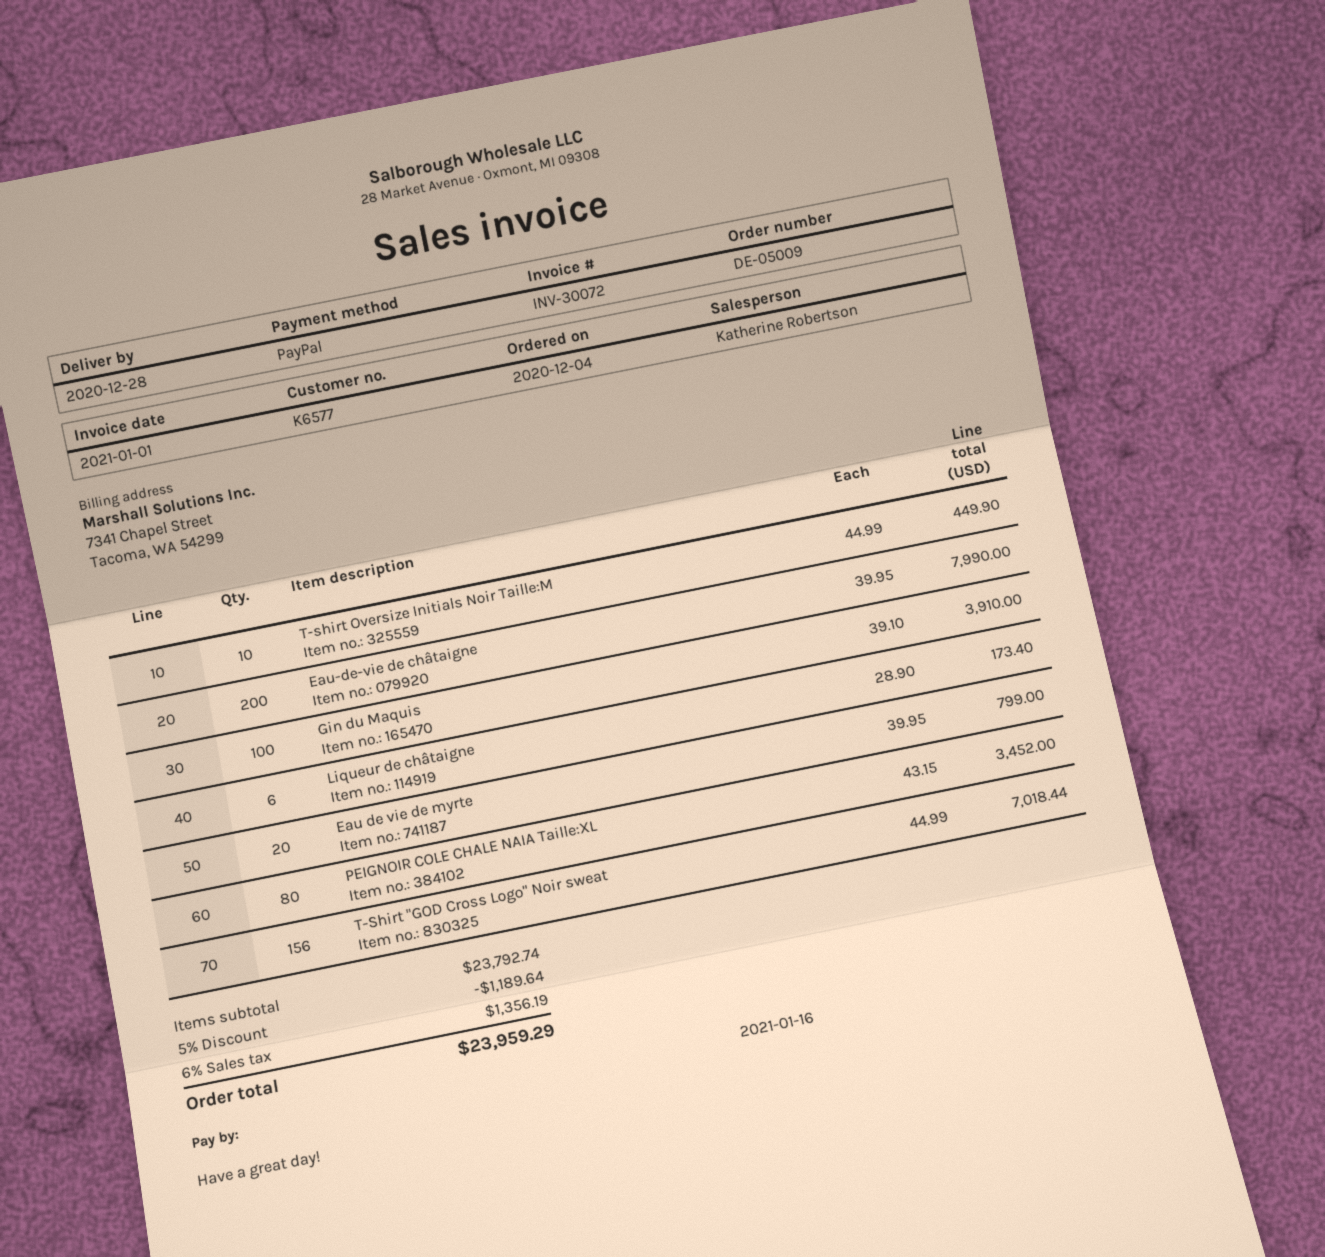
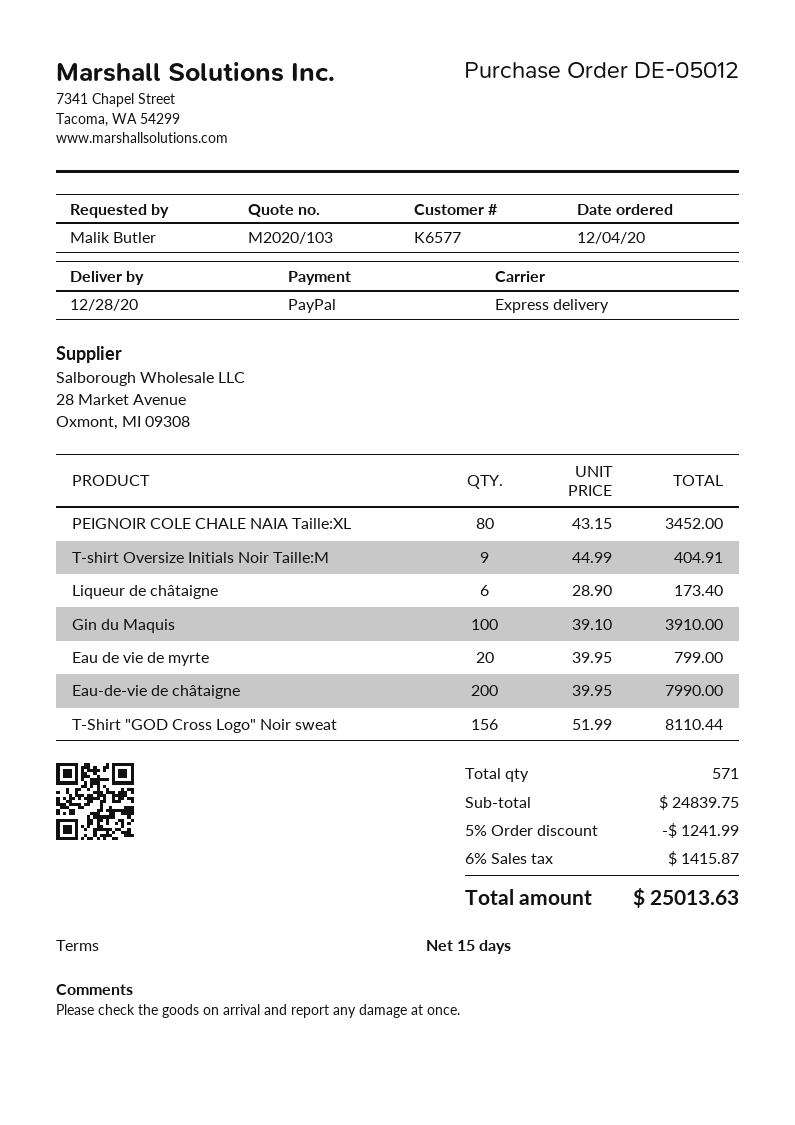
order number: DE-05009 -> DE-05012
T-shirt Oversize Initials Noir Taille:M: 10 x 44.99 = 449.90 -> 9 x 44.99 = 404.91
T-Shirt "GOD Cross Logo" Noir sweat: 156 x 44.99 = 7018.44 -> 156 x 51.99 = 8110.44
subtotal: 23792.74 -> 24839.75
discount: 5% = 1189.64 -> 5% = 1241.99
tax: 6% = 1356.19 -> 6% = 1415.87
total: 23959.29 -> 25013.63

